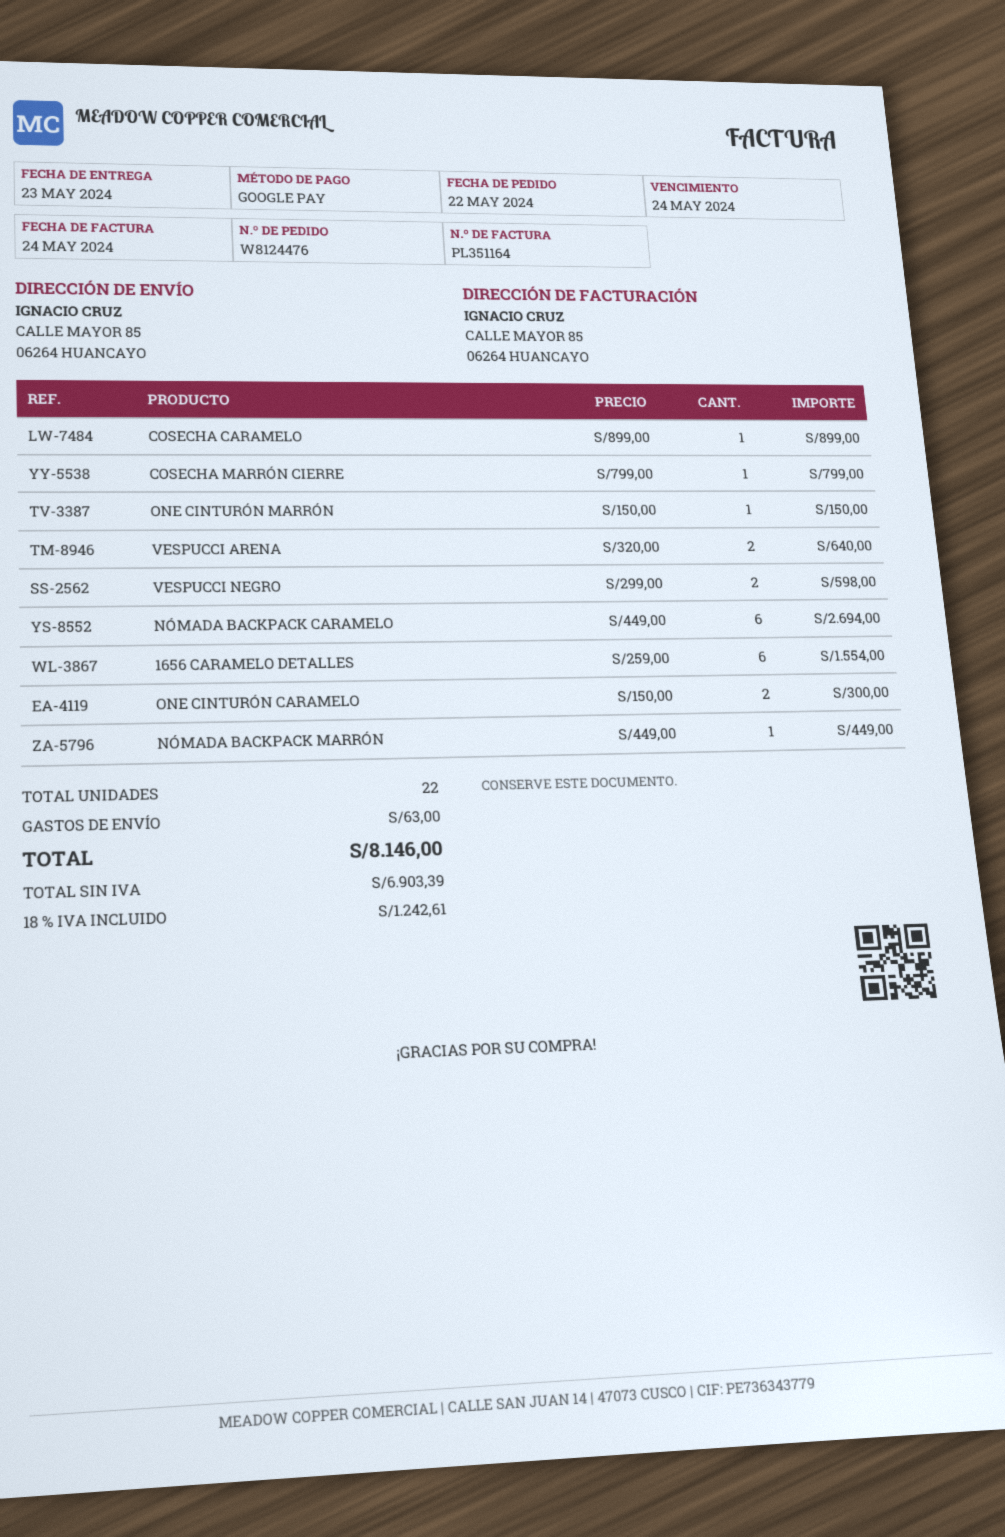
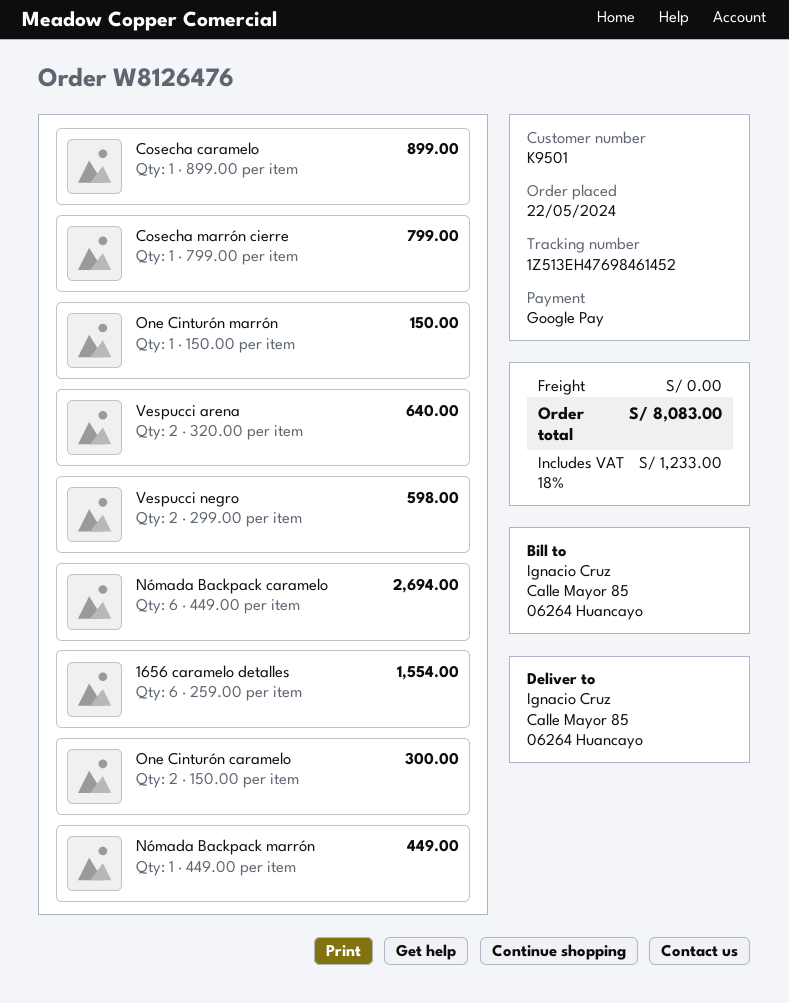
order number: W8124476 -> W8126476
shipping: 63.00 -> 0.00
tax: 18% = 1242.61 -> 18% = 1233.00
total: 8146.00 -> 8083.00

